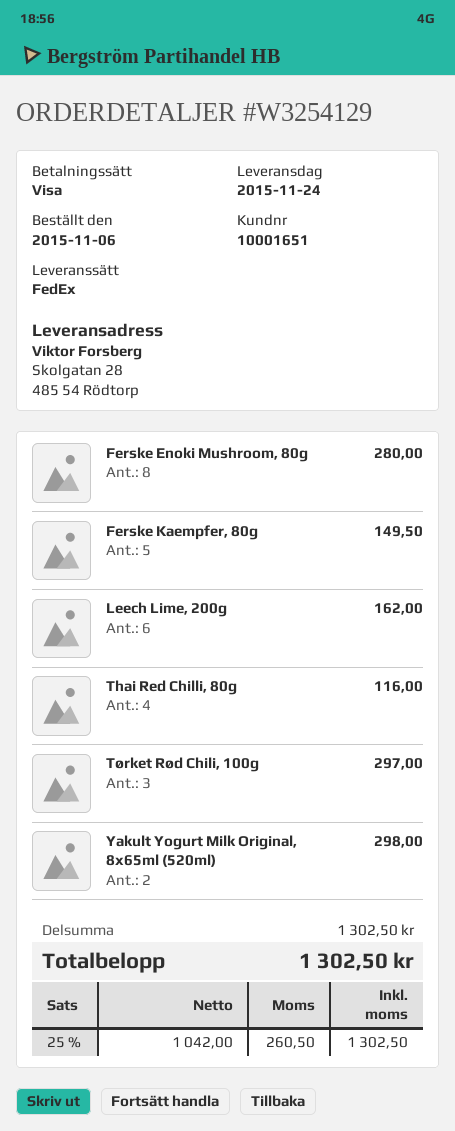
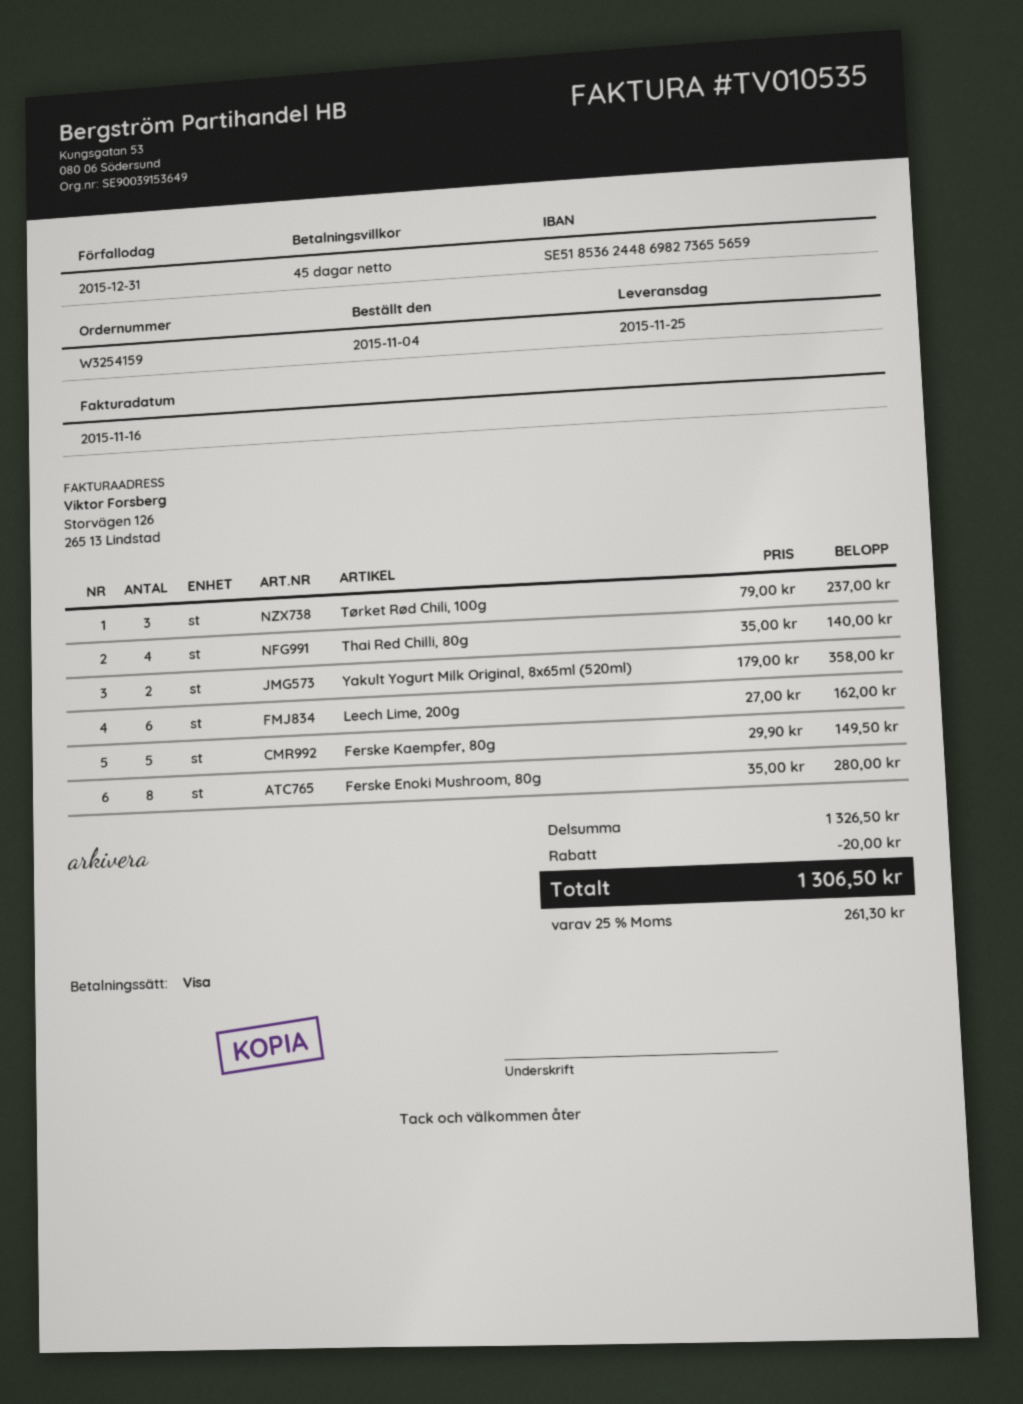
order number: W3254129 -> W3254159
order date: 2015-11-06 -> 2015-11-04
delivery date: 2015-11-24 -> 2015-11-25
Thai Red Chilli, 80g: 4 for 116.00 -> 4 for 140.00
Tørket Rød Chili, 100g: 3 for 297.00 -> 3 for 237.00
Yakult Yogurt Milk Original, 8x65ml (520ml): 2 for 298.00 -> 2 for 358.00
subtotal: 1302.50 -> 1326.50
discount: none -> 20.00
tax: 25% = 260.50 -> 25% = 261.30
total: 1302.50 -> 1306.50

